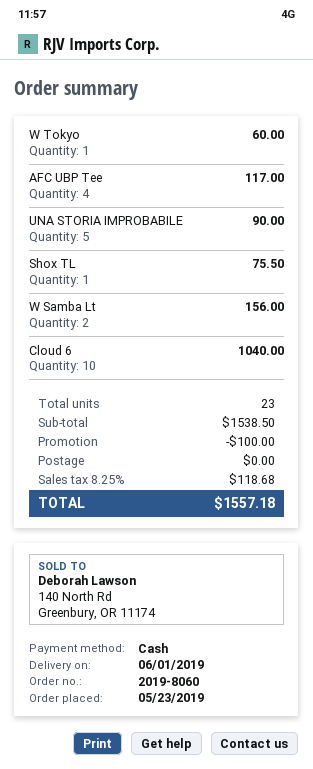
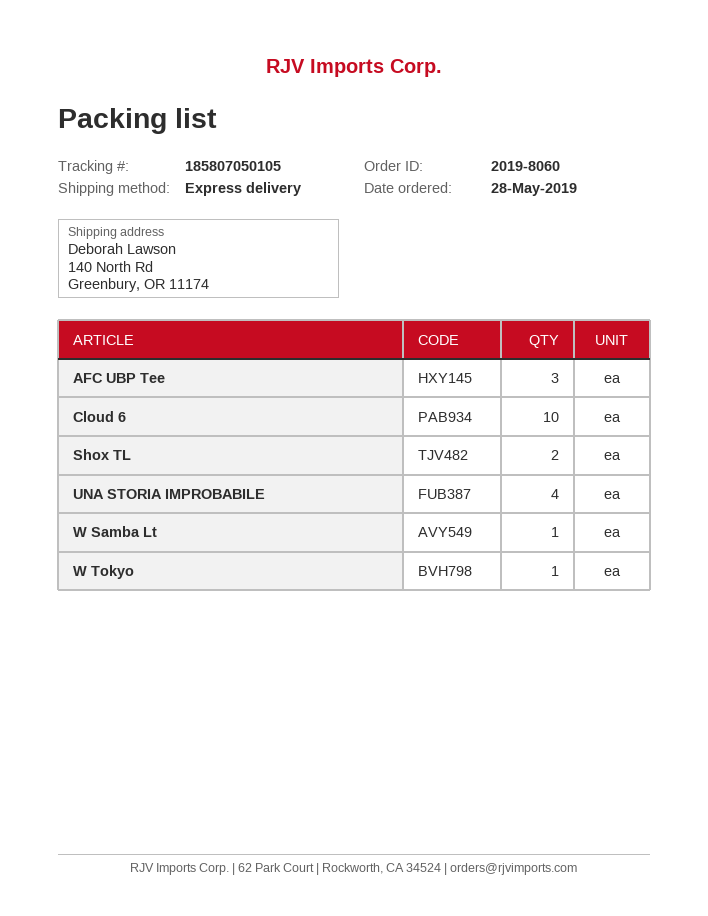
order date: 2019-05-23 -> 2019-05-28
AFC UBP Tee: 4 -> 3
UNA STORIA IMPROBABILE: 5 -> 4
Shox TL: 1 -> 2
W Samba Lt: 2 -> 1

